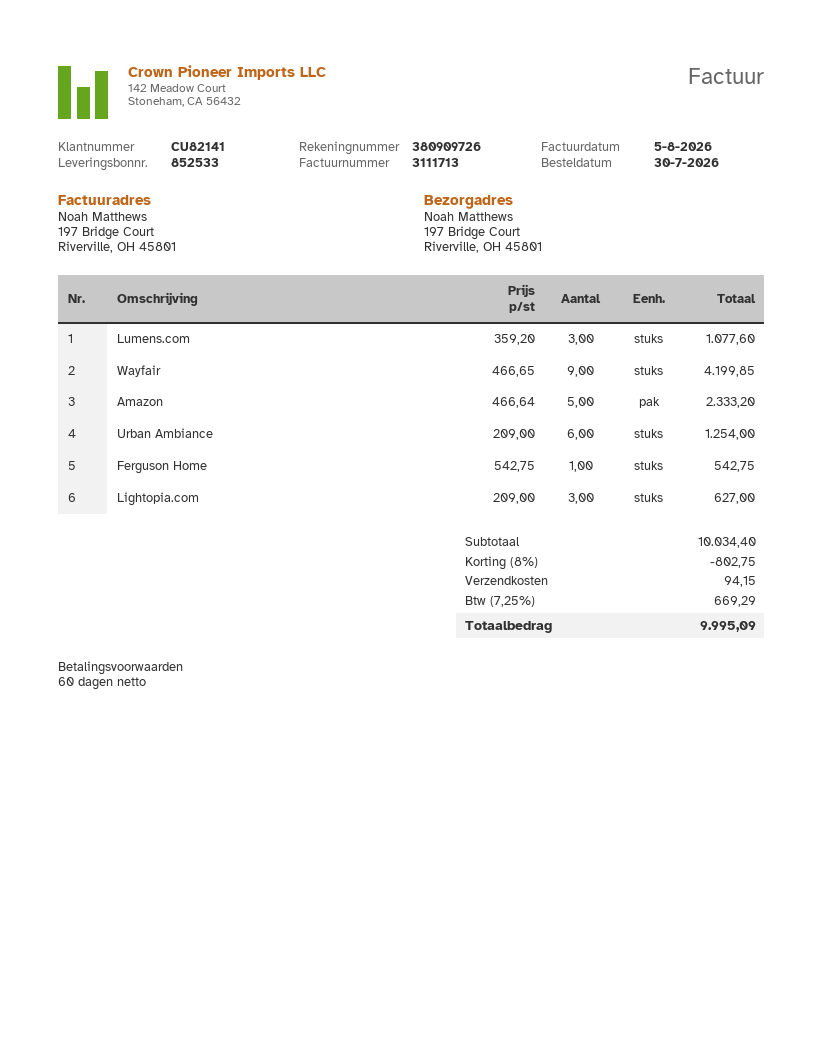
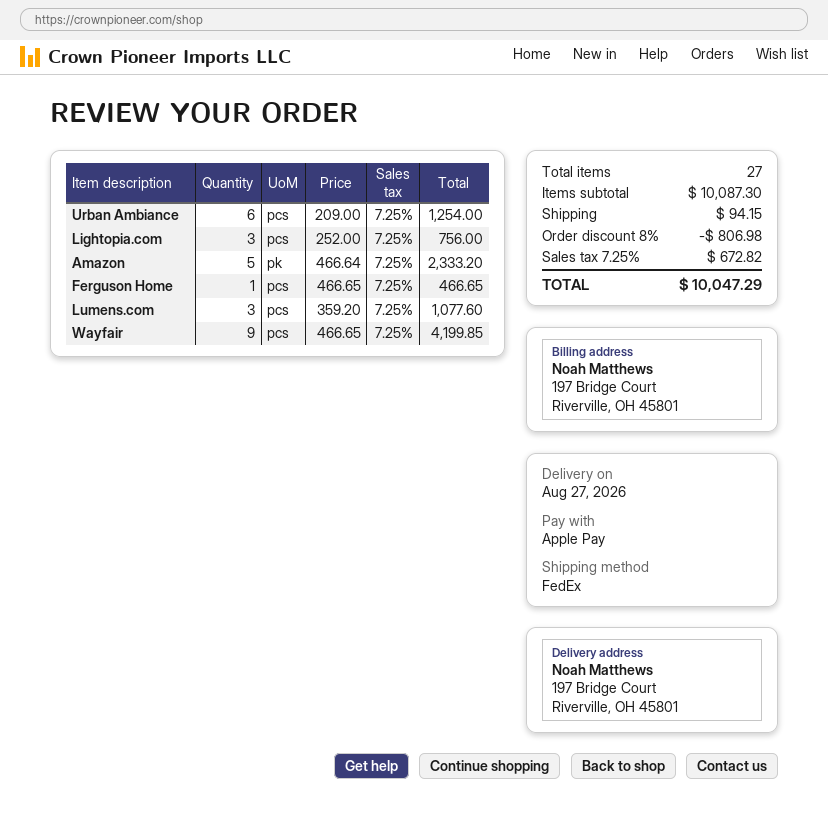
Ferguson Home: 1 x 542.75 = 542.75 -> 1 x 466.65 = 466.65
Lightopia.com: 3 x 209.00 = 627.00 -> 3 x 252.00 = 756.00
subtotal: 10034.40 -> 10087.30
discount: 8% = 802.75 -> 8% = 806.98
tax: 7.25% = 669.29 -> 7.25% = 672.82
total: 9995.09 -> 10047.29

